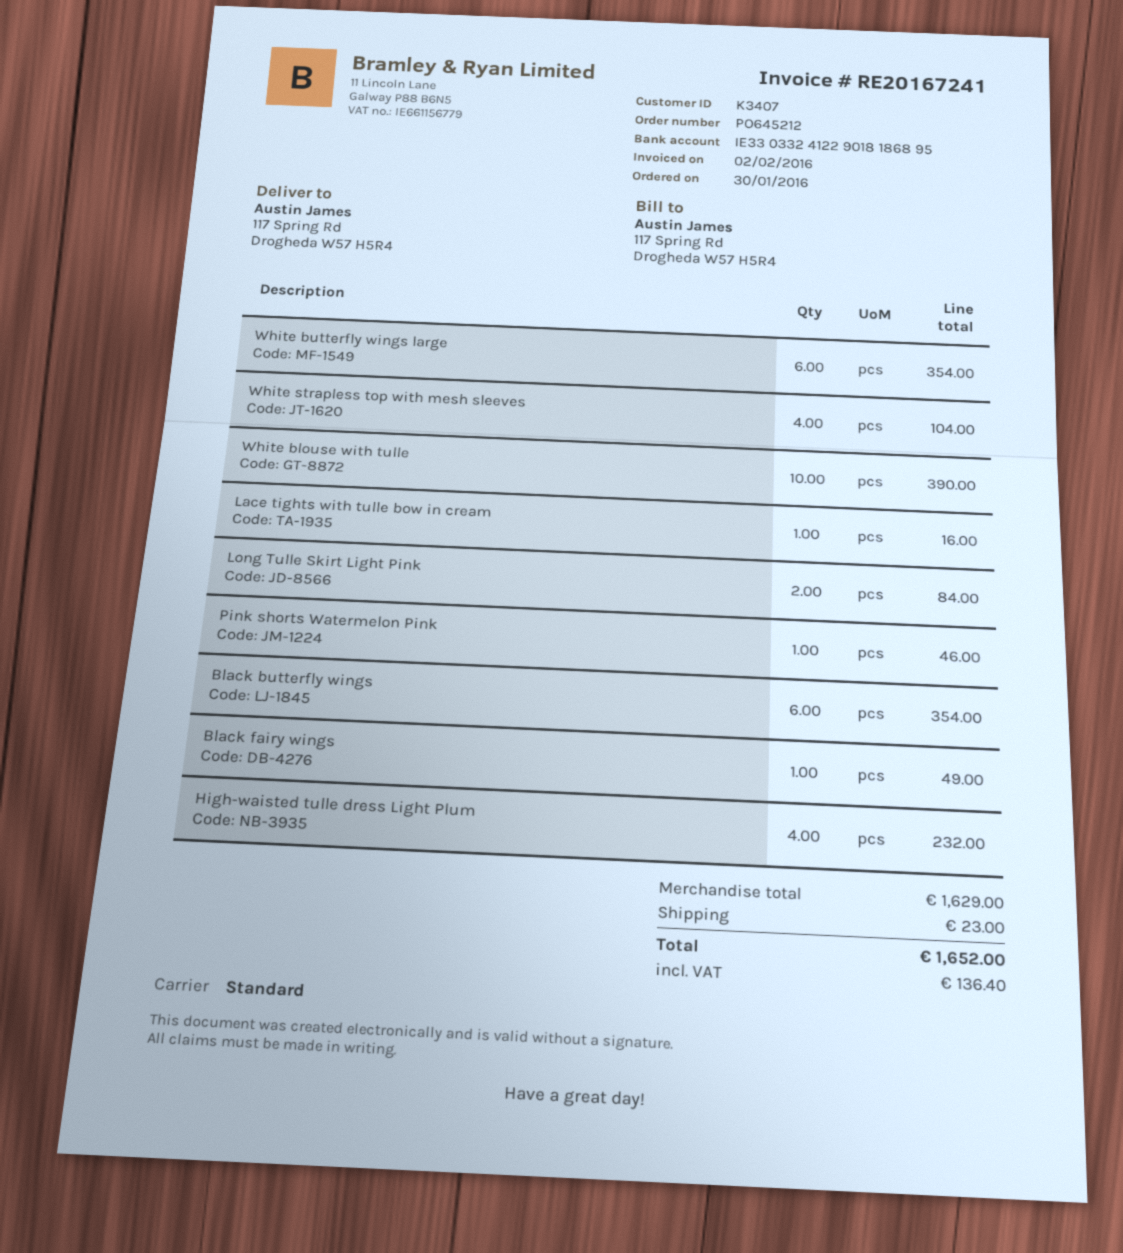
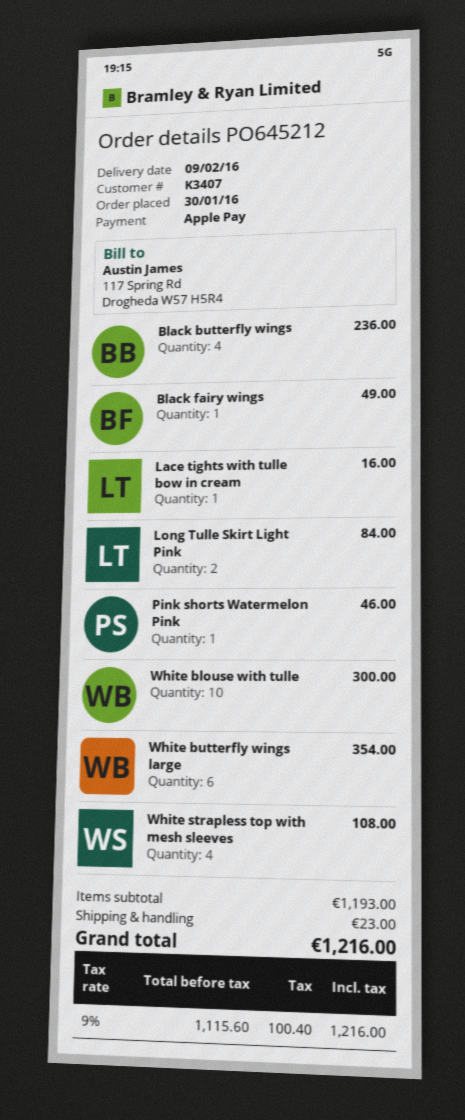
White strapless top with mesh sleeves: 4 for 104.00 -> 4 for 108.00
White blouse with tulle: 10 for 390.00 -> 10 for 300.00
Black butterfly wings: 6 for 354.00 -> 4 for 236.00
High-waisted tulle dress Light Plum: 4 for 232.00 -> none
subtotal: 1629.00 -> 1193.00
tax: 136.40 -> 100.40
total: 1652.00 -> 1216.00

